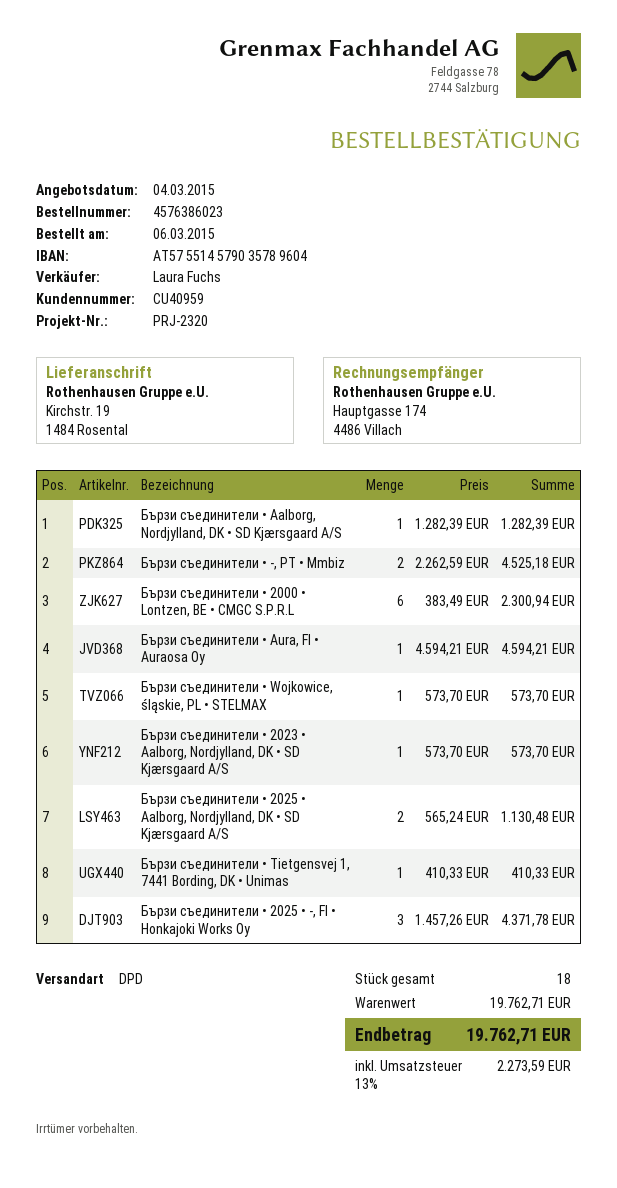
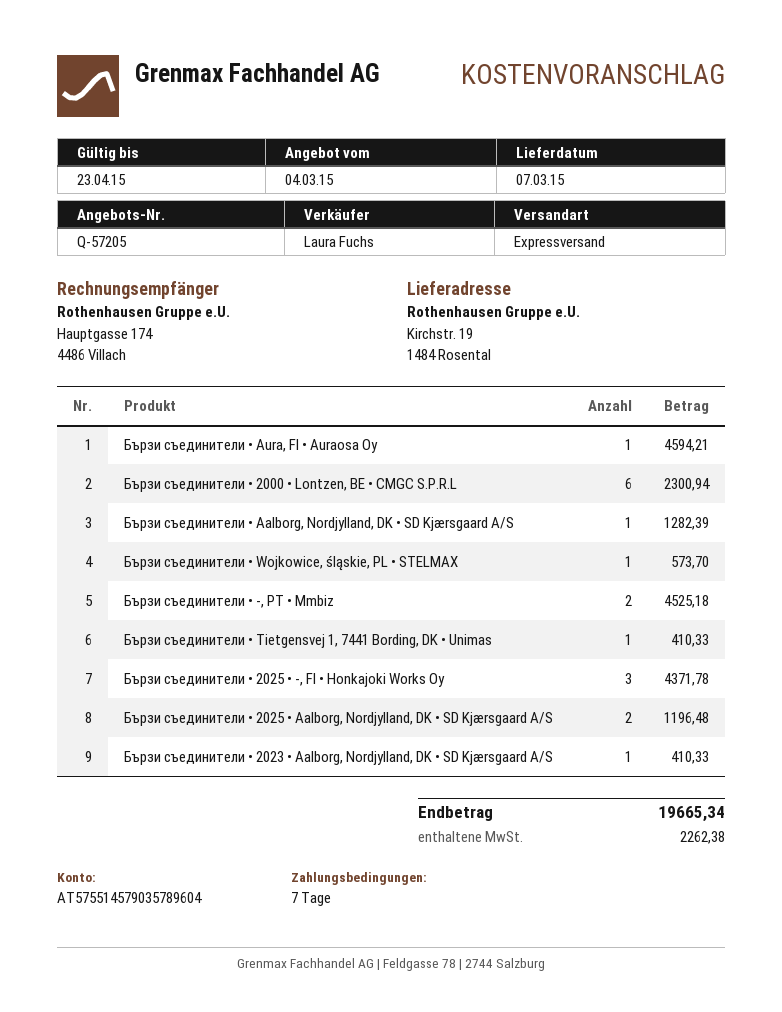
shipping method: DPD -> express
Бързи съединители • 2023 • Aalborg, Nordjylland, DK • SD Kjærsgaard A/S: 1 for 573.70 -> 1 for 410.33
Бързи съединители • 2025 • Aalborg, Nordjylland, DK • SD Kjærsgaard A/S: 2 for 1130.48 -> 2 for 1196.48
tax: 2273.59 -> 2262.38
total: 19762.71 -> 19665.34

